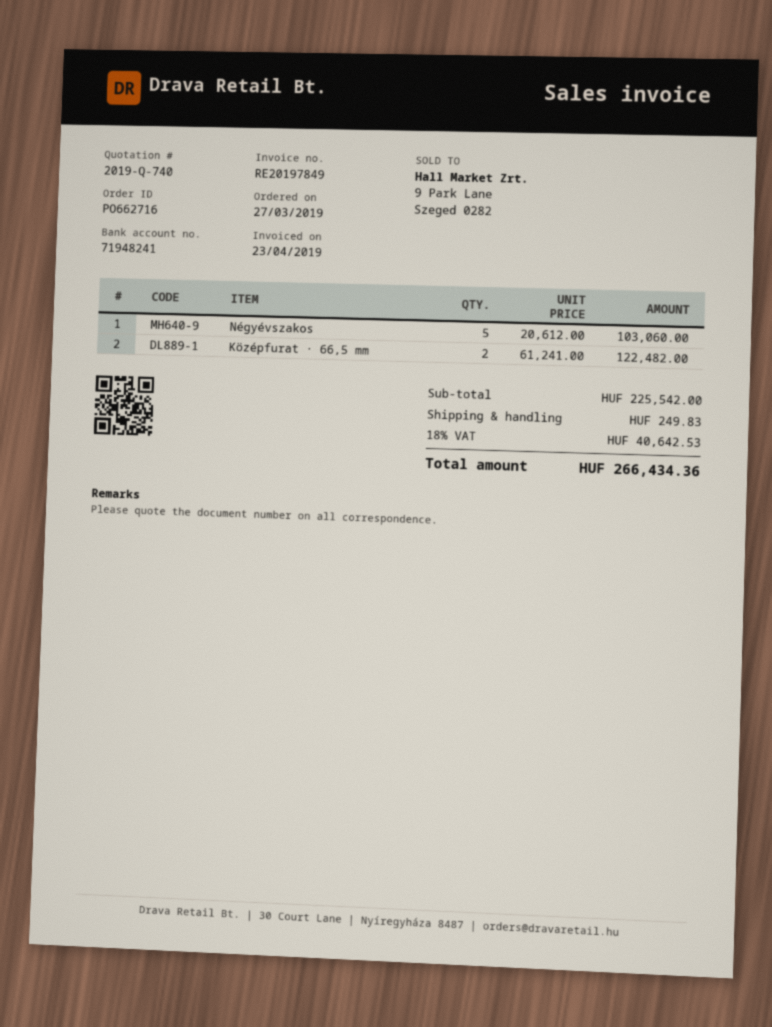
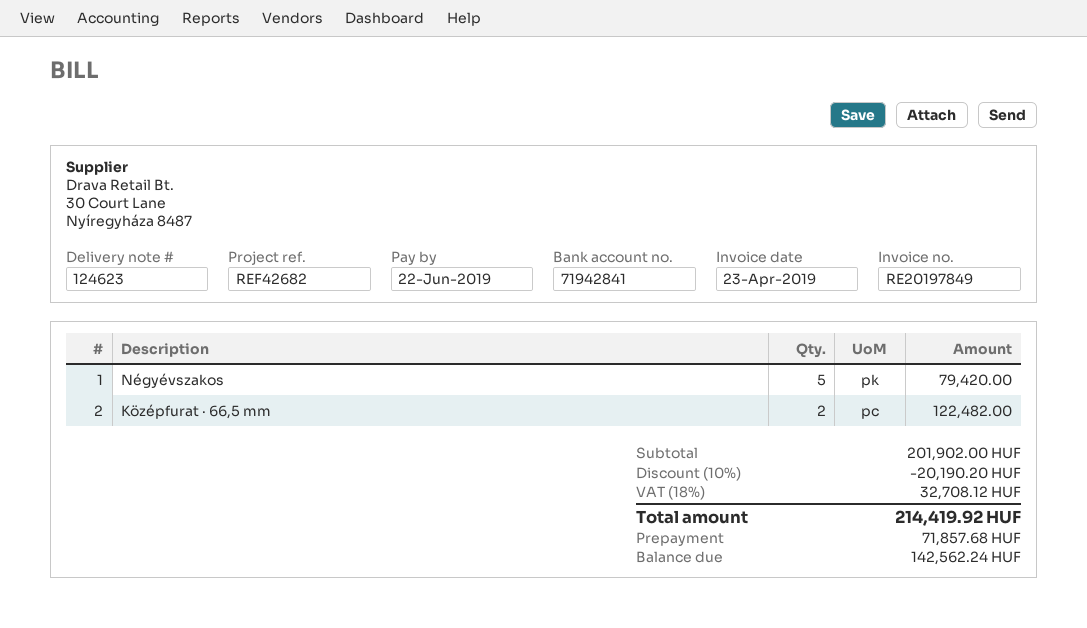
bank account: 71948241 -> 71942841
Négyévszakos: 5 for 103060.00 -> 5 for 79420.00
subtotal: 225542.00 -> 201902.00
discount: none -> 10% = 20190.20
shipping: 249.83 -> none
tax: 18% = 40642.53 -> 18% = 32708.12
total: 266434.36 -> 214419.92

